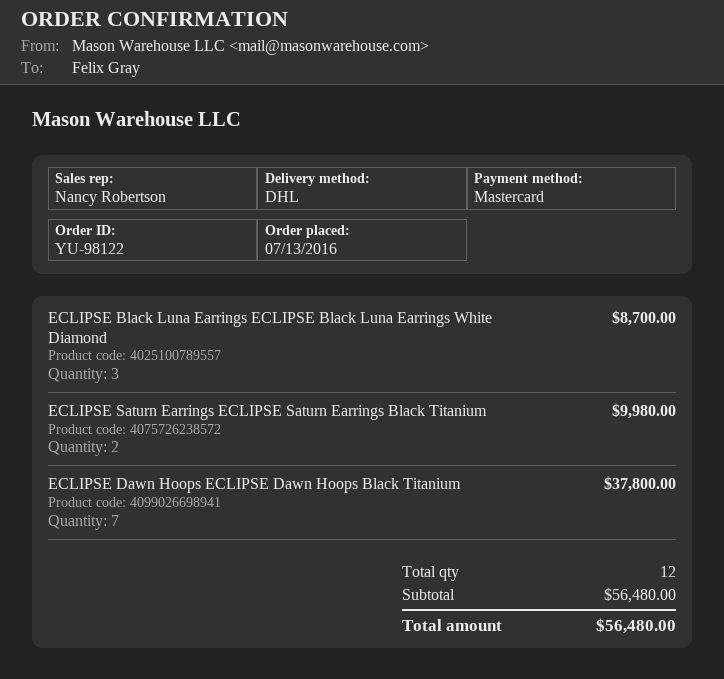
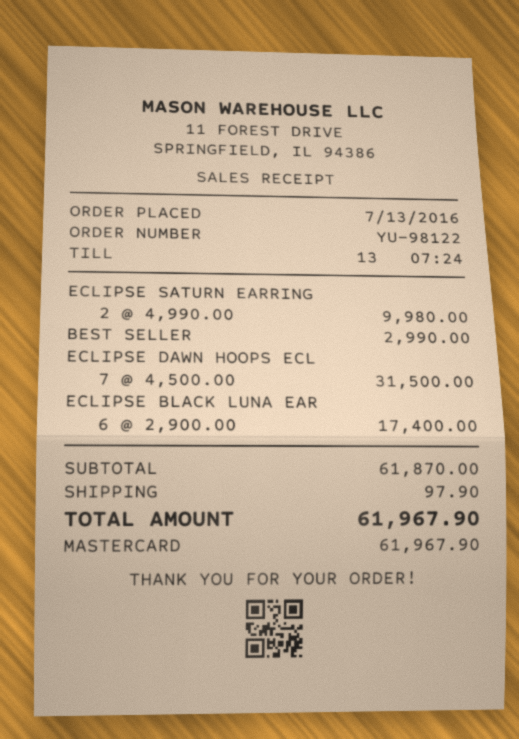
ECLIPSE Black Luna Earrings ECLIPSE Black Luna Earrings White Diamond: 3 for 8700.00 -> 6 for 17400.00
ECLIPSE Dawn Hoops ECLIPSE Dawn Hoops Black Titanium: 7 for 37800.00 -> 7 for 31500.00
BEST SELLER: none -> 1 for 2990.00
subtotal: 56480.00 -> 61870.00
shipping: none -> 97.90
total: 56480.00 -> 61967.90

